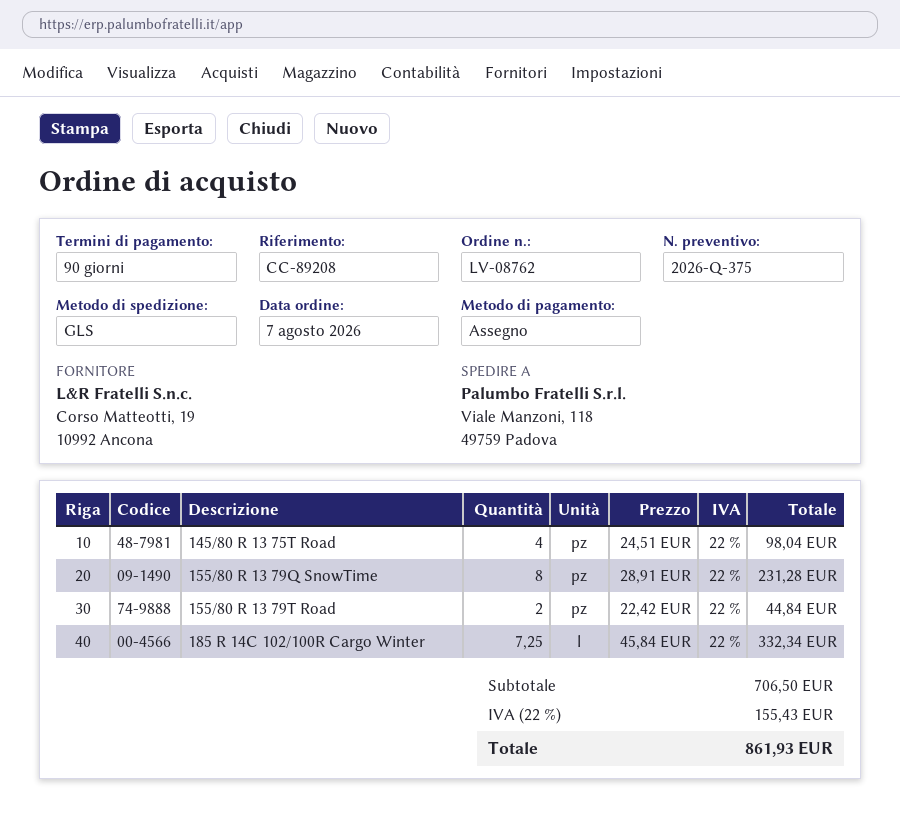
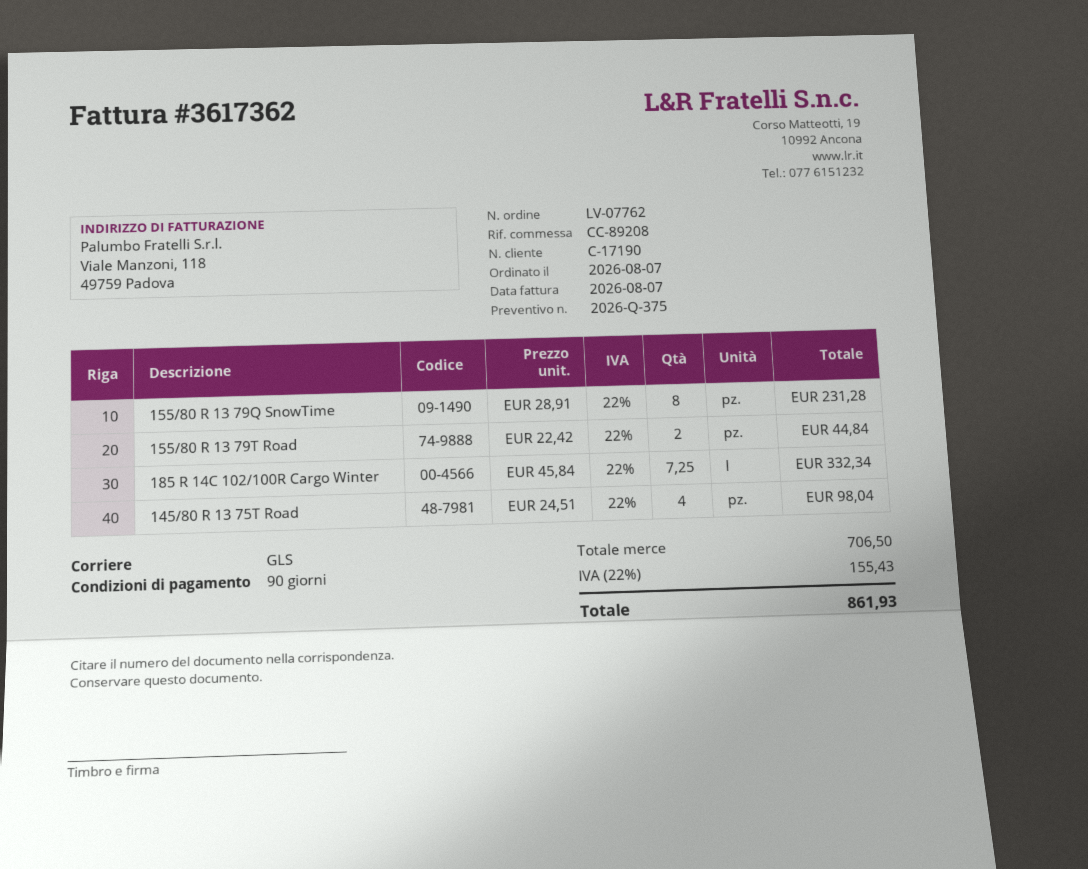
order number: LV-08762 -> LV-07762

